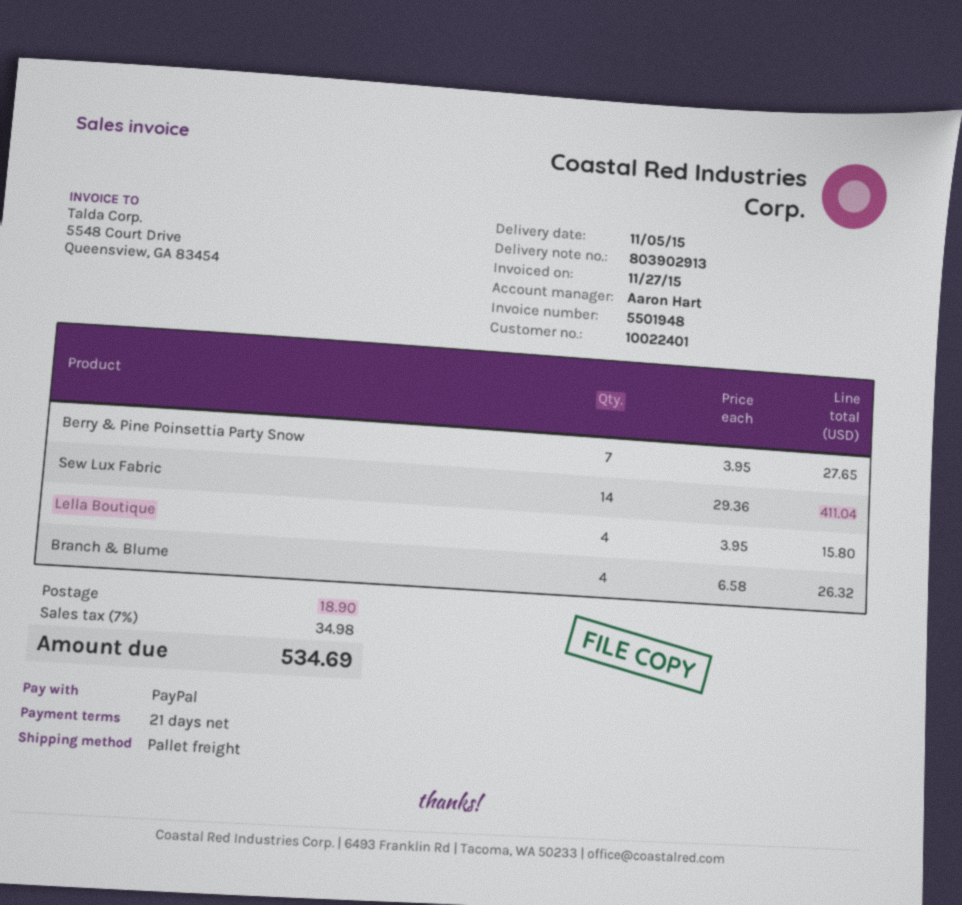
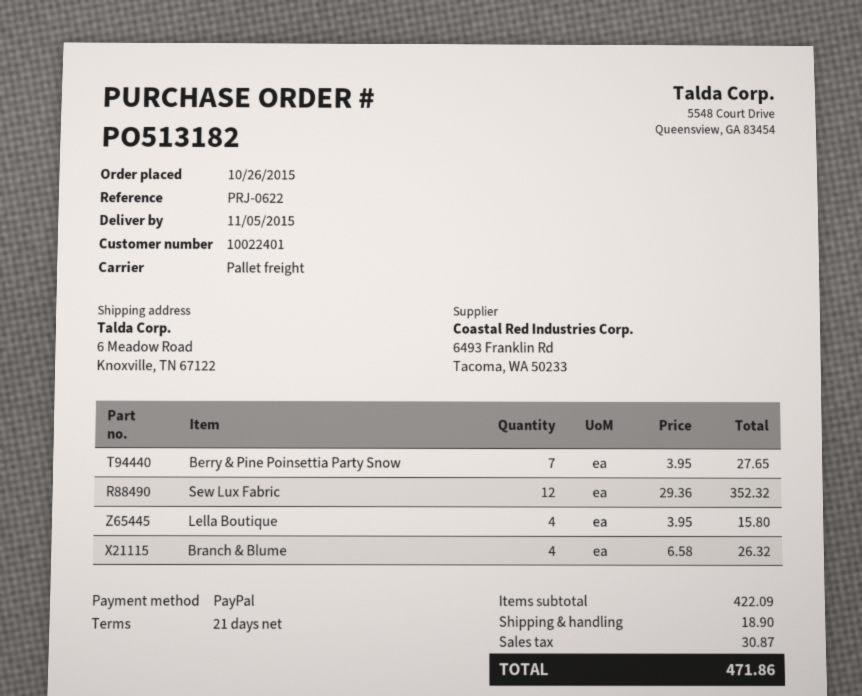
Sew Lux Fabric: 14 x 29.36 = 411.04 -> 12 x 29.36 = 352.32
tax: 34.98 -> 30.87
total: 534.69 -> 471.86

